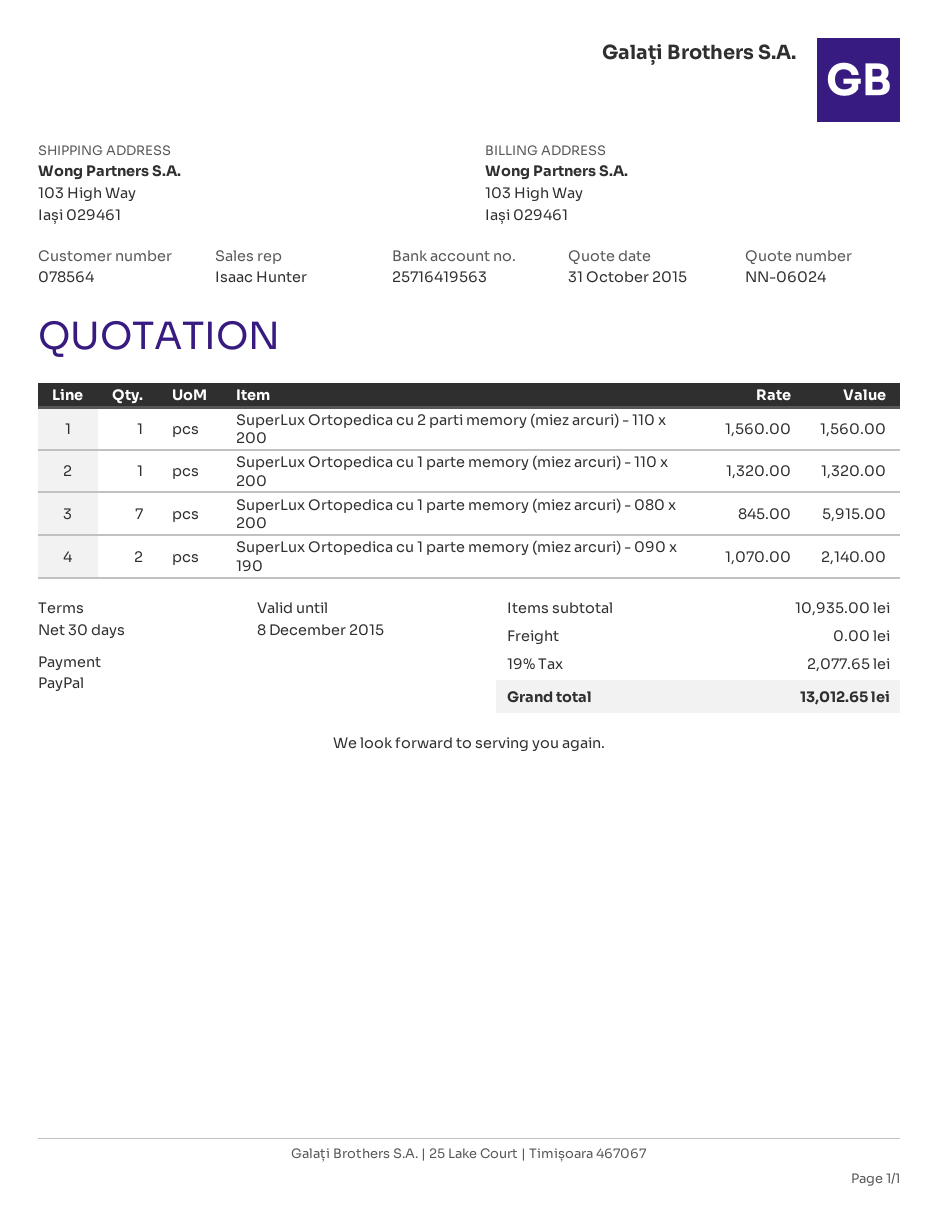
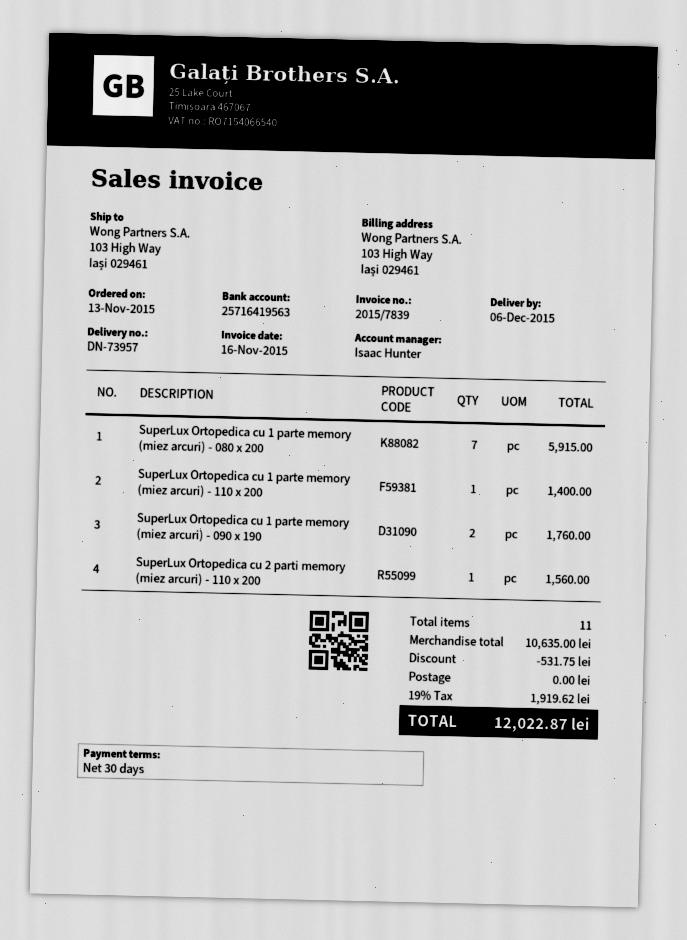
SuperLux Ortopedica cu 1 parte memory (miez arcuri) - 110 x 200: 1 for 1320.00 -> 1 for 1400.00
SuperLux Ortopedica cu 1 parte memory (miez arcuri) - 090 x 190: 2 for 2140.00 -> 2 for 1760.00
subtotal: 10935.00 -> 10635.00
discount: none -> 531.75
tax: 19% = 2077.65 -> 19% = 1919.62
total: 13012.65 -> 12022.87

